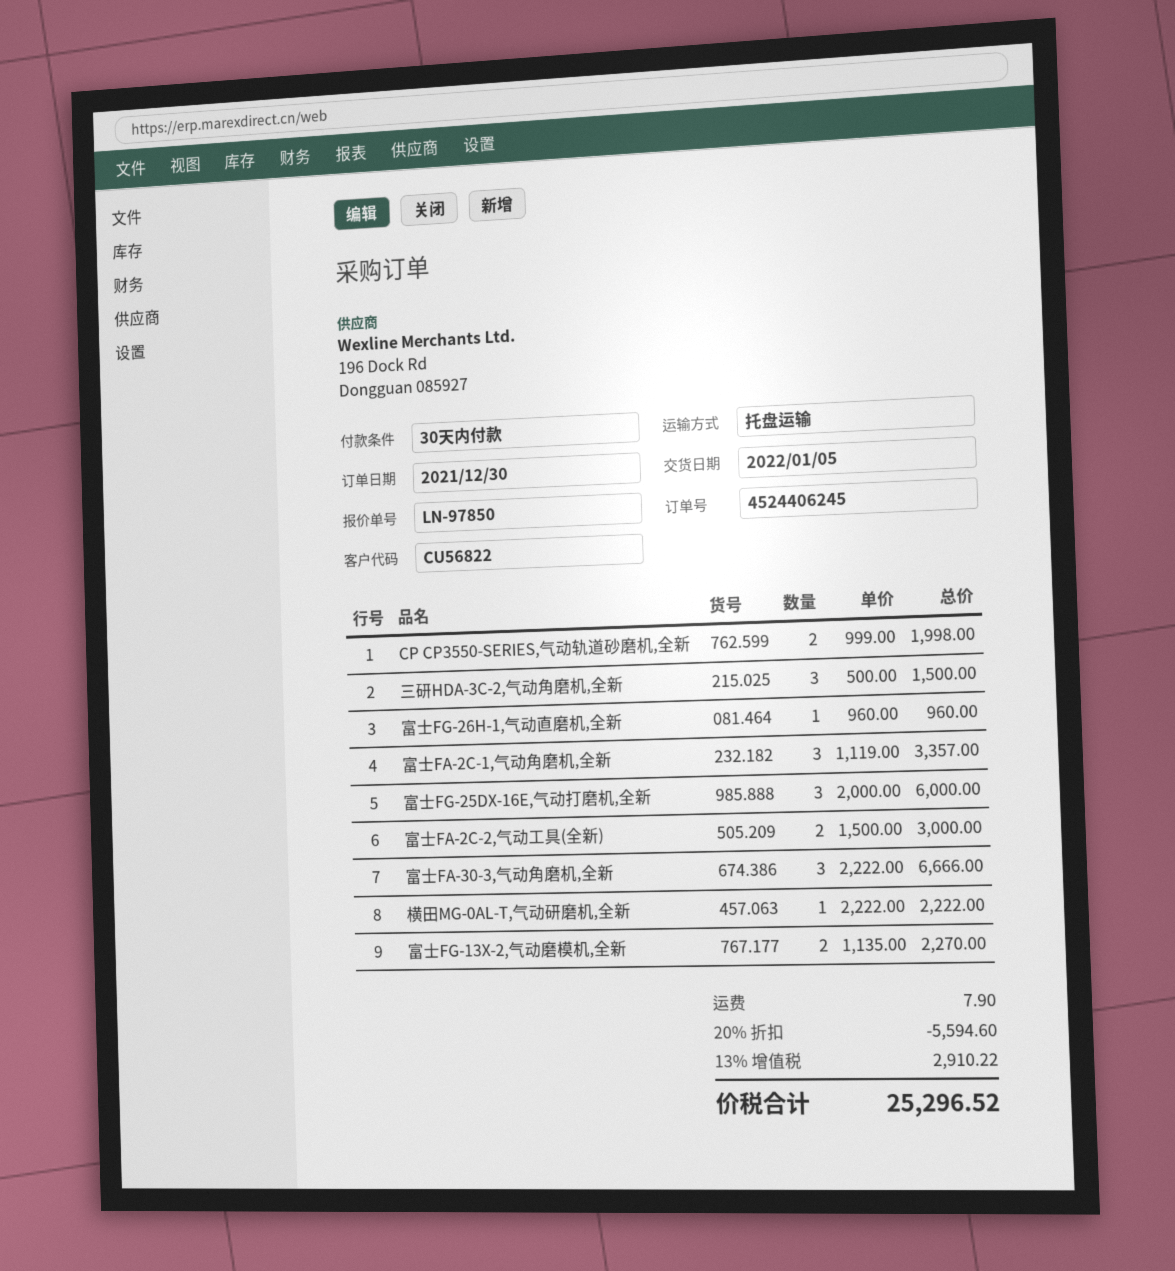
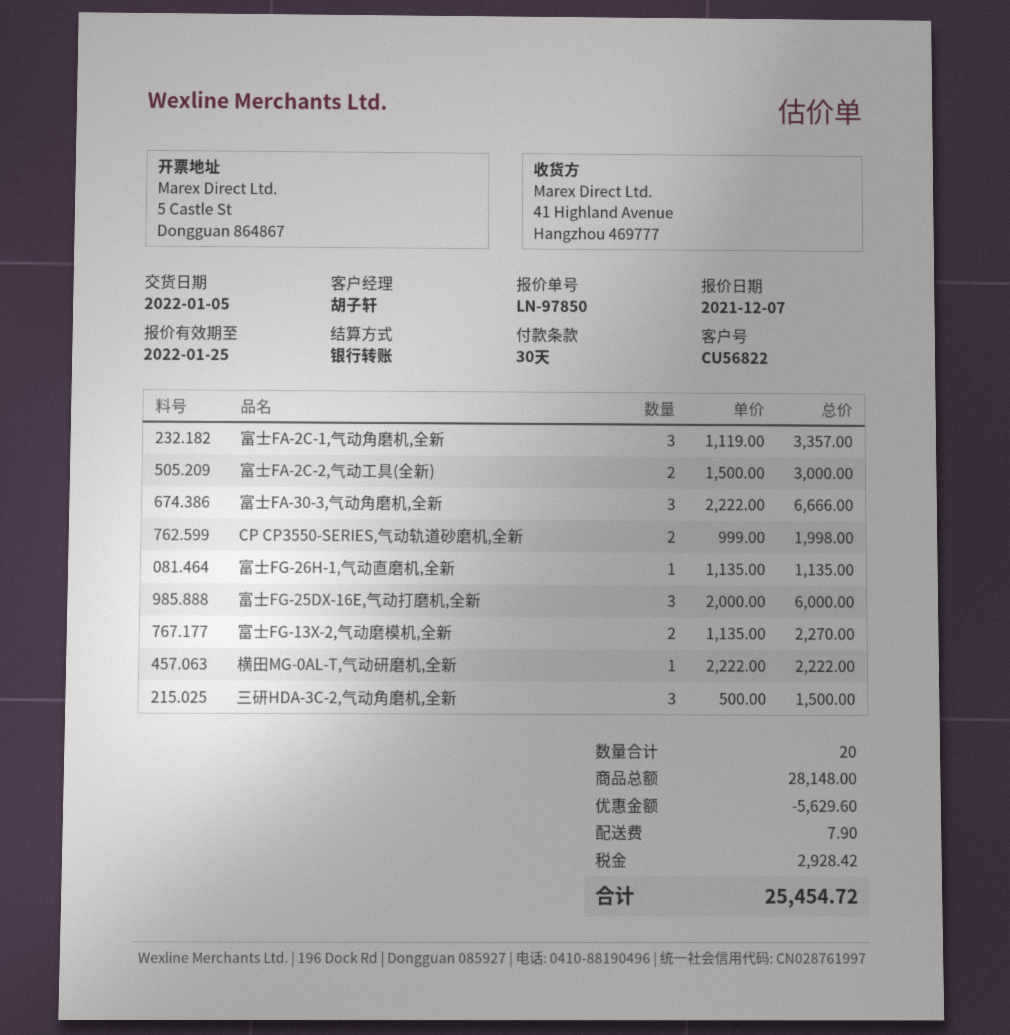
富士FG-26H-1,气动直磨机,全新: 1 x 960.00 = 960.00 -> 1 x 1135.00 = 1135.00
discount: 5594.60 -> 5629.60
tax: 2910.22 -> 2928.42
total: 25296.52 -> 25454.72

